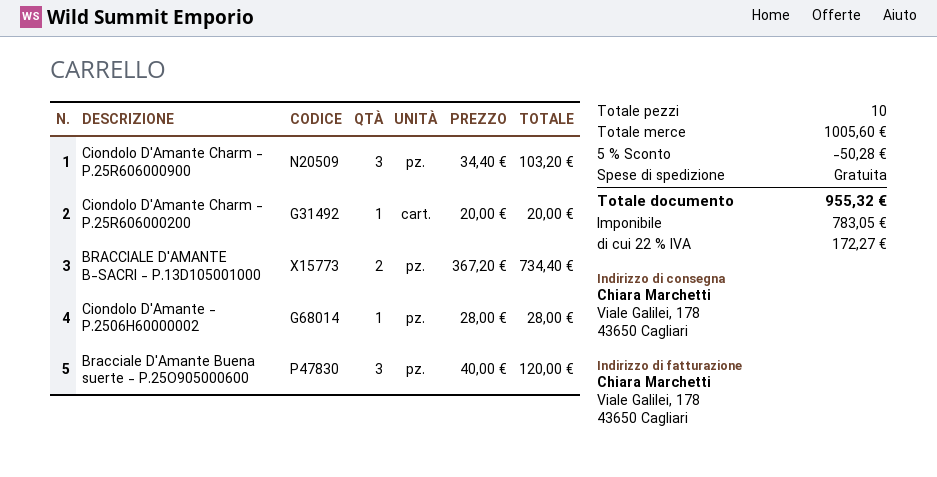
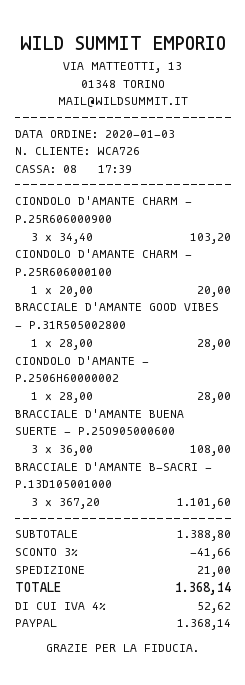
Ciondolo D'Amante Charm - P.25R606000200: 1 x 20.00 = 20.00 -> none
BRACCIALE D'AMANTE B-SACRI - P.13D105001000: 2 x 367.20 = 734.40 -> 3 x 367.20 = 1101.60
Bracciale D'Amante Buena suerte - P.25O905000600: 3 x 40.00 = 120.00 -> 3 x 36.00 = 108.00
CIONDOLO D'AMANTE CHARM - P.25R606000100: none -> 1 x 20.00 = 20.00
BRACCIALE D'AMANTE GOOD VIBES - P.31R505002800: none -> 1 x 28.00 = 28.00
subtotal: 1005.60 -> 1388.80
discount: 5% = 50.28 -> 3% = 41.66
shipping: 0.00 -> 21.00
tax: 22% = 172.27 -> 4% = 52.62
total: 955.32 -> 1368.14

